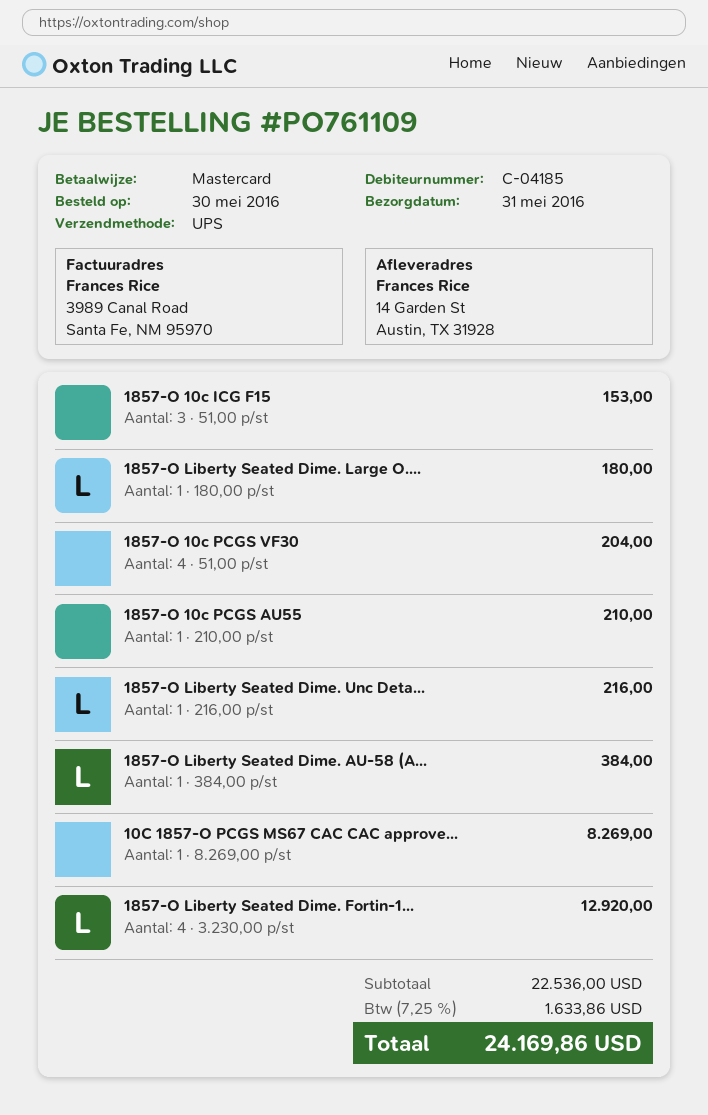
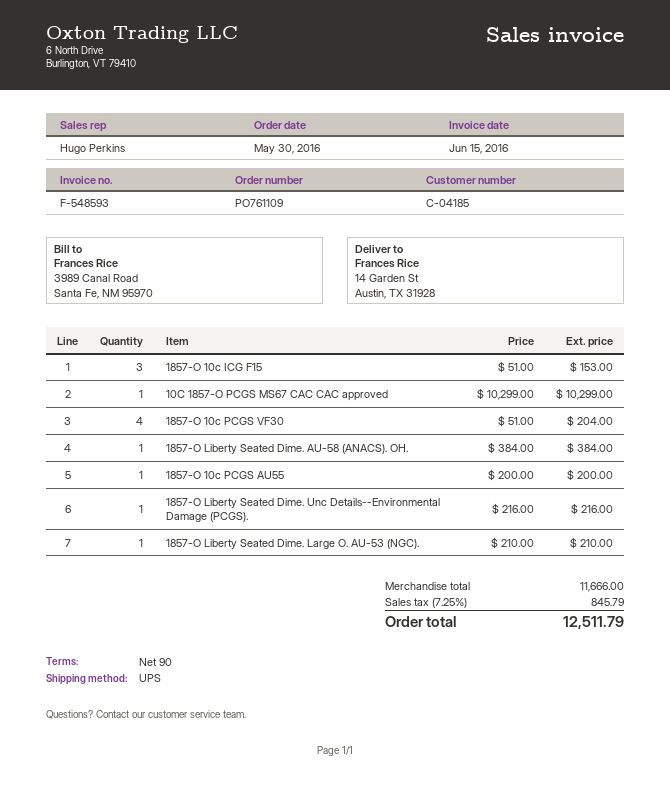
1857-O Liberty Seated Dime. Large O....: 1 x 180.00 = 180.00 -> 1 x 210.00 = 210.00
1857-O 10c PCGS AU55: 1 x 210.00 = 210.00 -> 1 x 200.00 = 200.00
10C 1857-O PCGS MS67 CAC CAC approve...: 1 x 8269.00 = 8269.00 -> 1 x 10299.00 = 10299.00
1857-O Liberty Seated Dime. Fortin-1...: 4 x 3230.00 = 12920.00 -> none
subtotal: 22536.00 -> 11666.00
tax: 7.25% = 1633.86 -> 7.25% = 845.79
total: 24169.86 -> 12511.79

